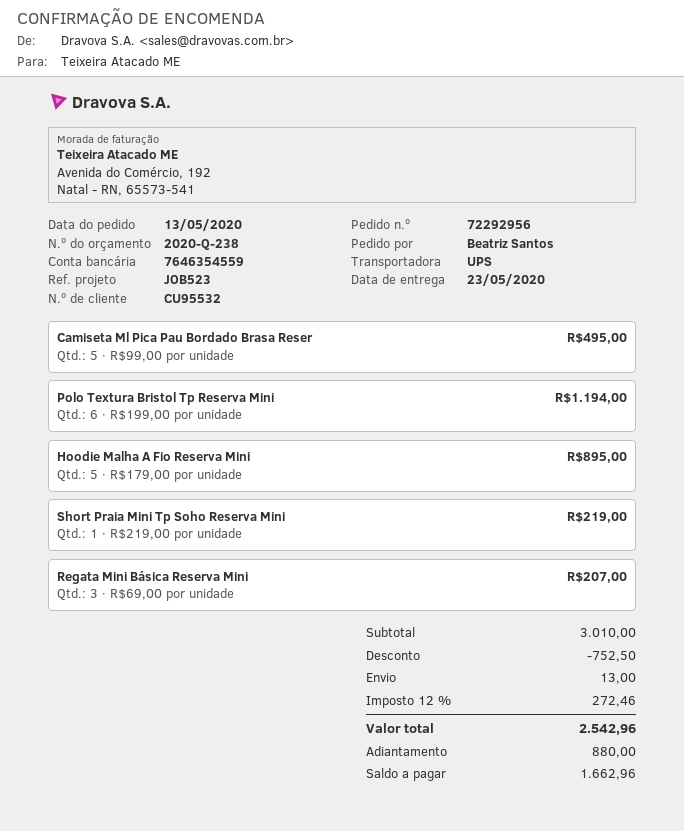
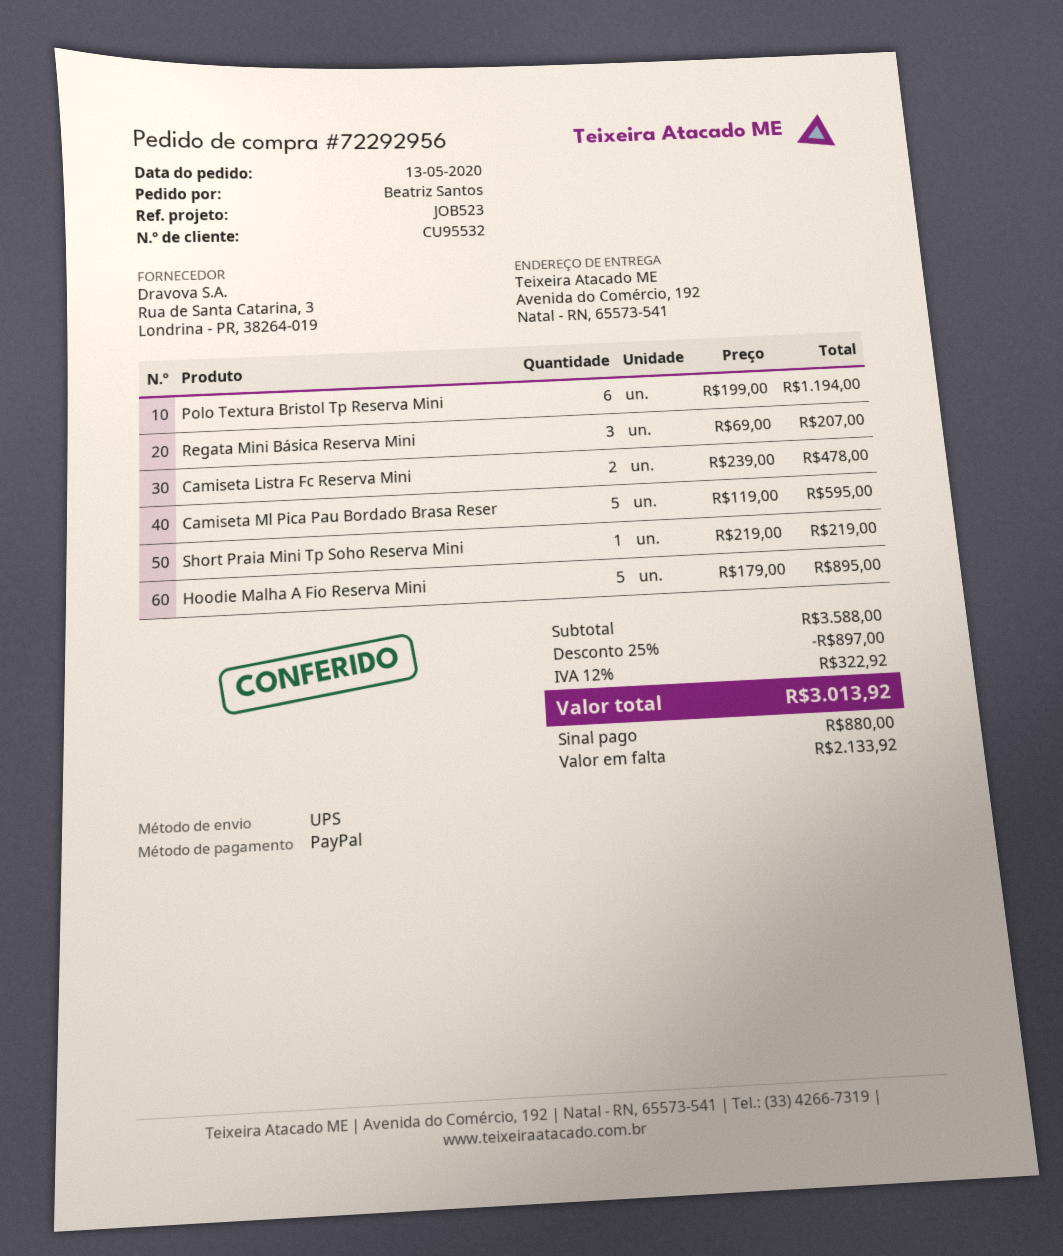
Camiseta Ml Pica Pau Bordado Brasa Reser: 5 x 99.00 = 495.00 -> 5 x 119.00 = 595.00
Camiseta Listra Fc Reserva Mini: none -> 2 x 239.00 = 478.00
subtotal: 3010.00 -> 3588.00
discount: 752.50 -> 897.00
shipping: 13.00 -> none
tax: 12% = 272.46 -> 12% = 322.92
total: 2542.96 -> 3013.92
balance: 1662.96 -> 2133.92

